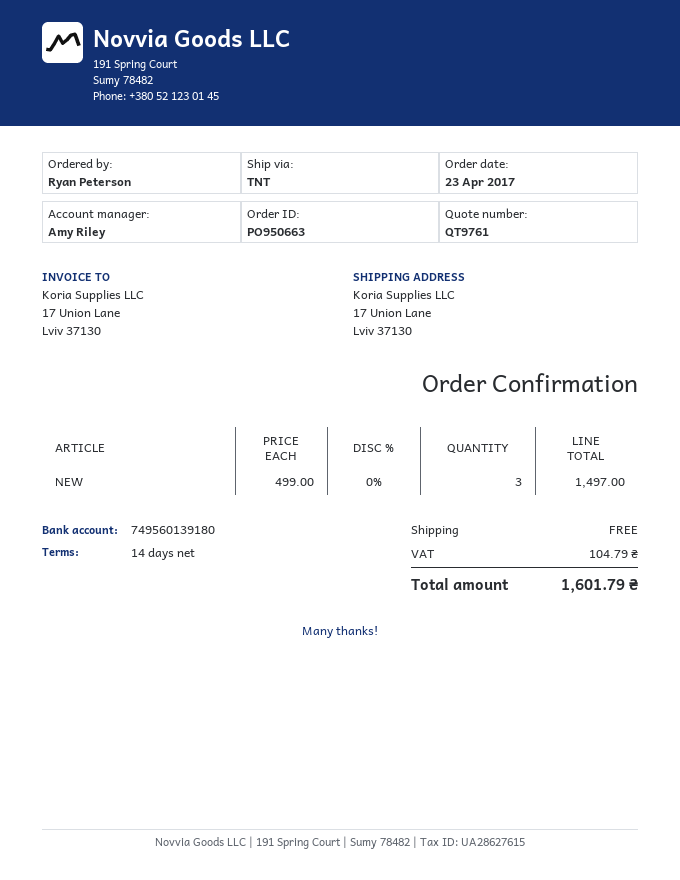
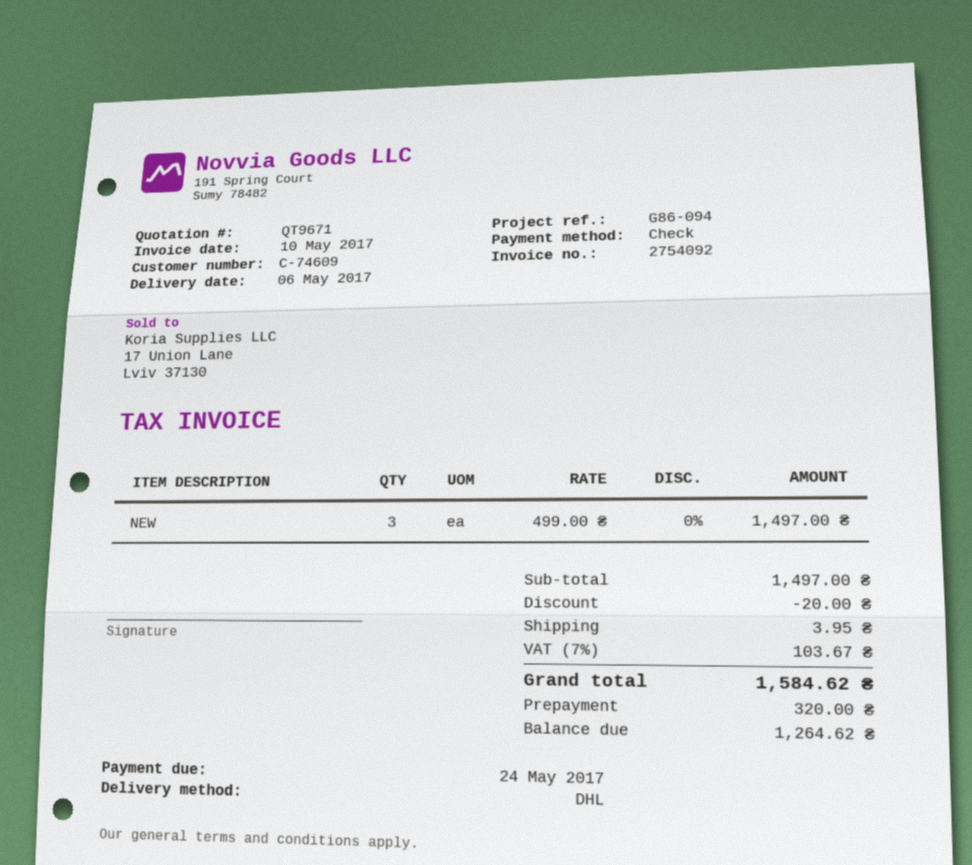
quote number: QT9761 -> QT9671
shipping method: TNT -> DHL
discount: none -> 20.00
shipping: 0.00 -> 3.95
tax: 104.79 -> 103.67
total: 1601.79 -> 1584.62

